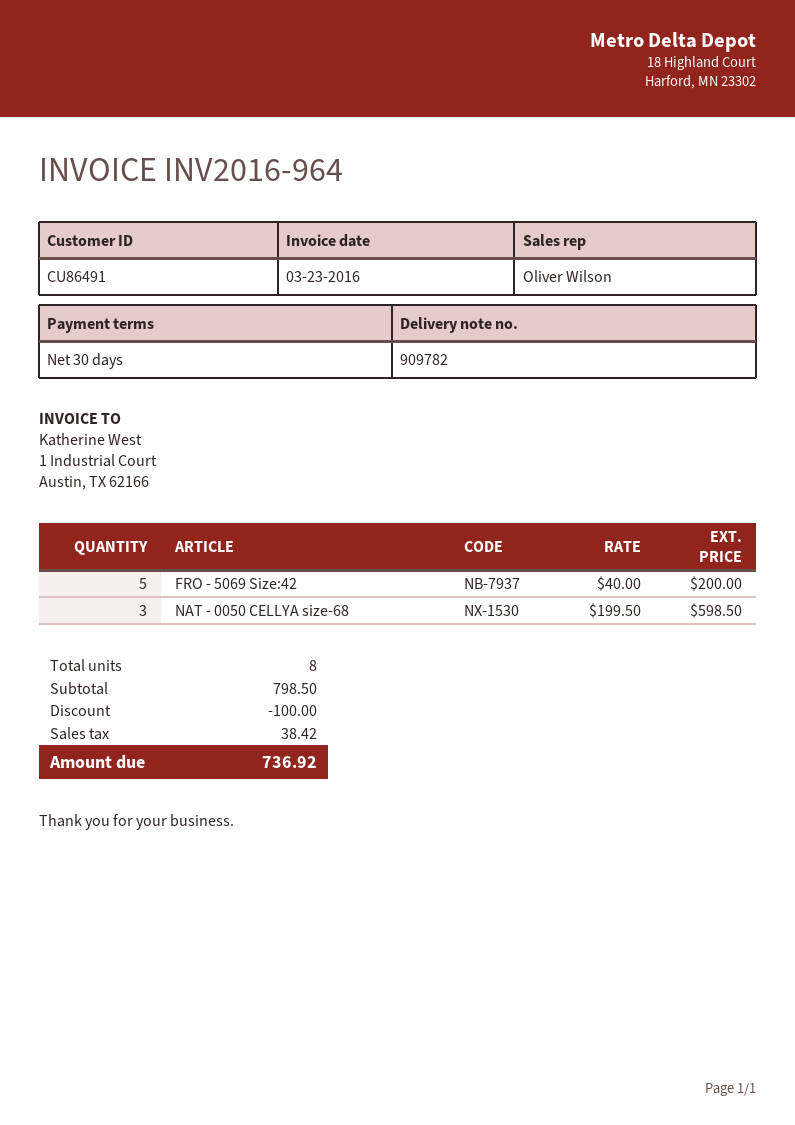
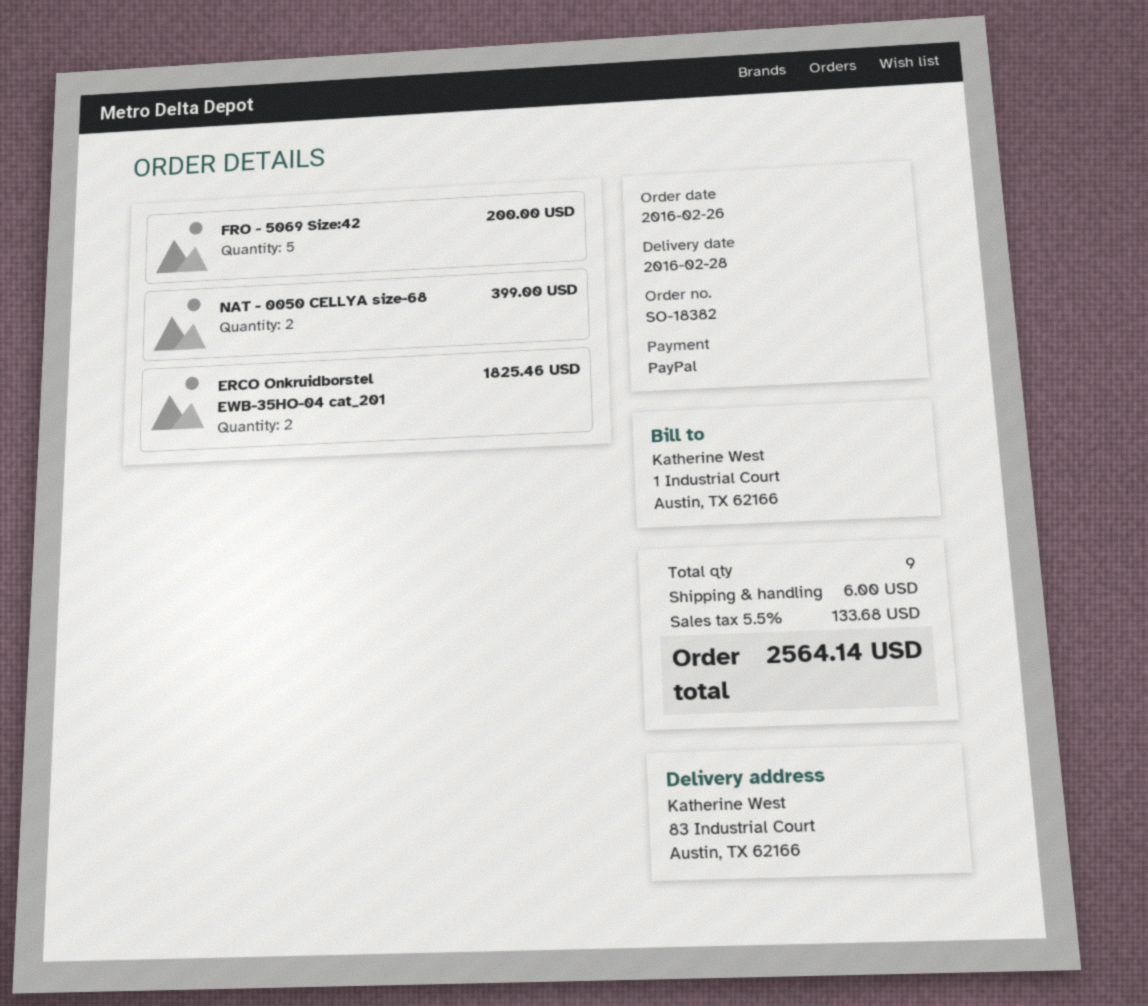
NAT - 0050 CELLYA size-68: 3 for 598.50 -> 2 for 399.00
ERCO Onkruidborstel EWB-35HO-04 cat_201: none -> 2 for 1825.46
total quantity: 8 -> 9
discount: 100.00 -> none
shipping: none -> 6.00
tax: 38.42 -> 133.68
total: 736.92 -> 2564.14

